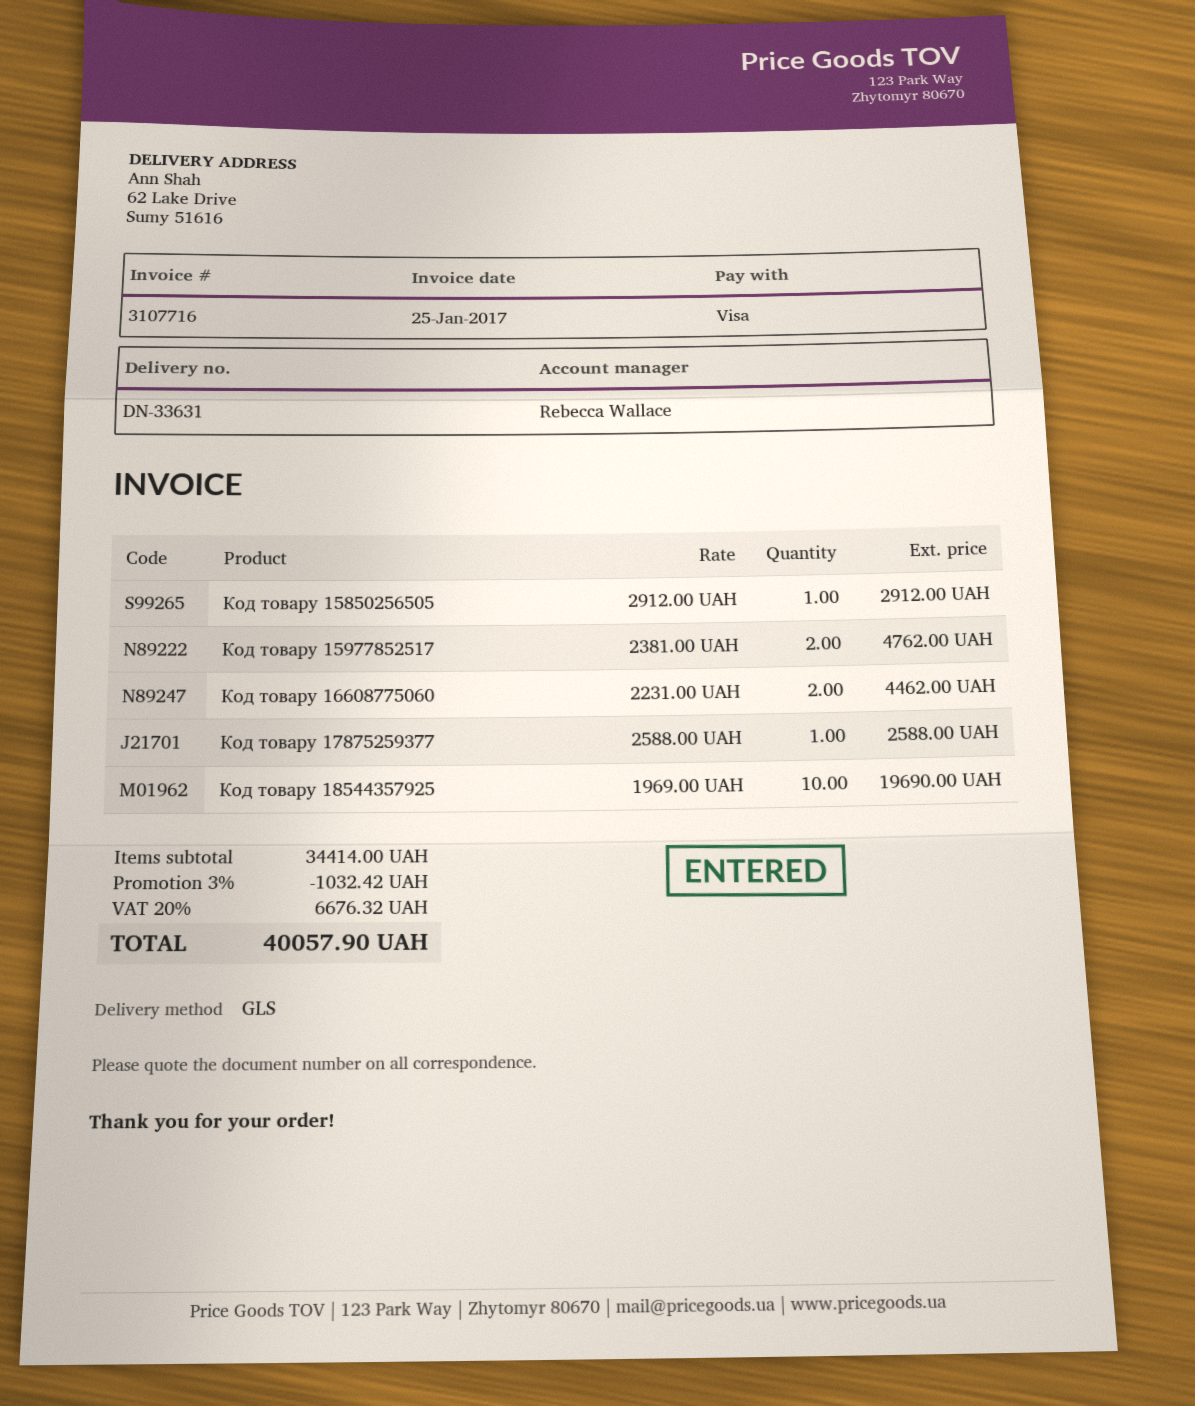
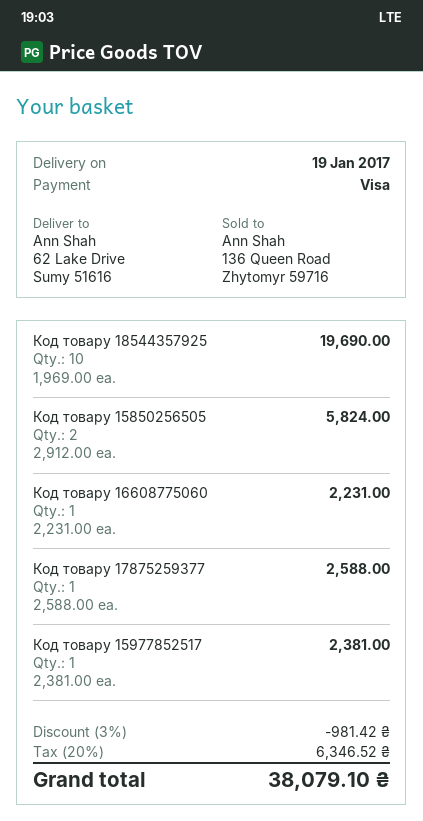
Код товару 15850256505: 1 x 2912.00 = 2912.00 -> 2 x 2912.00 = 5824.00
Код товару 15977852517: 2 x 2381.00 = 4762.00 -> 1 x 2381.00 = 2381.00
Код товару 16608775060: 2 x 2231.00 = 4462.00 -> 1 x 2231.00 = 2231.00
discount: 3% = 1032.42 -> 3% = 981.42
tax: 20% = 6676.32 -> 20% = 6346.52
total: 40057.90 -> 38079.10

